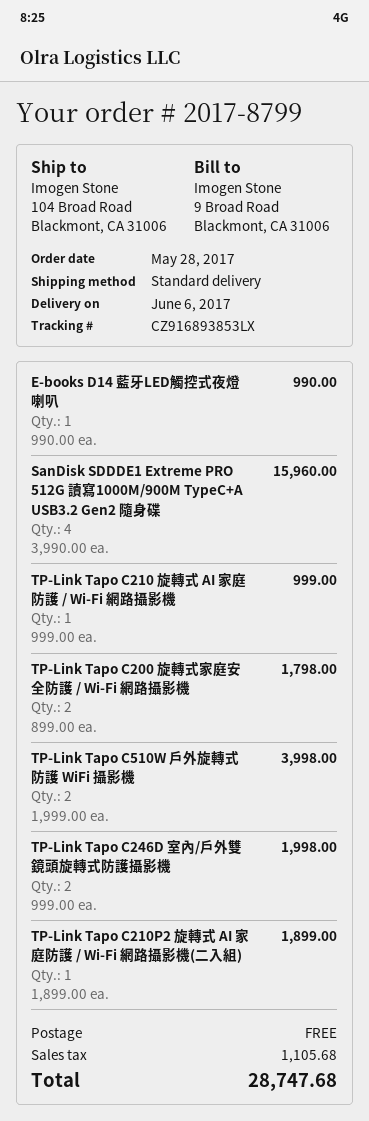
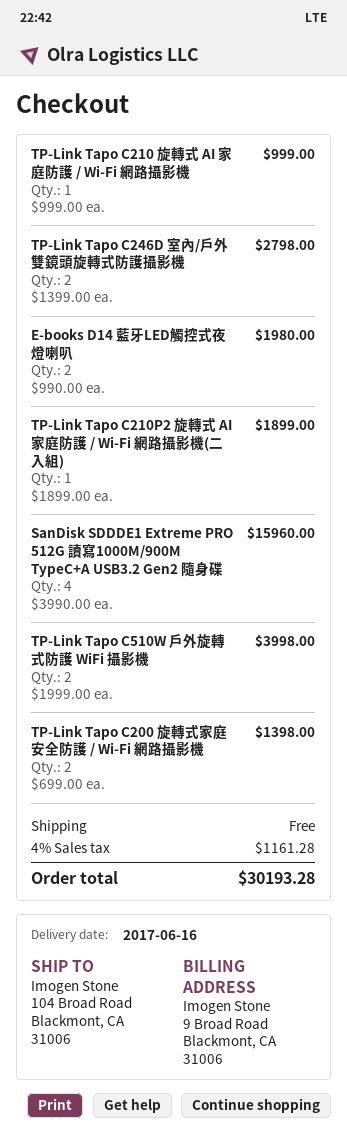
delivery date: 2017-06-06 -> 2017-06-16
E-books D14 藍牙LED觸控式夜燈喇叭: 1 x 990.00 = 990.00 -> 2 x 990.00 = 1980.00
TP-Link Tapo C200 旋轉式家庭安全防護 / Wi-Fi 網路攝影機: 2 x 899.00 = 1798.00 -> 2 x 699.00 = 1398.00
TP-Link Tapo C246D 室內/戶外雙鏡頭旋轉式防護攝影機: 2 x 999.00 = 1998.00 -> 2 x 1399.00 = 2798.00
tax: 1105.68 -> 1161.28
total: 28747.68 -> 30193.28

